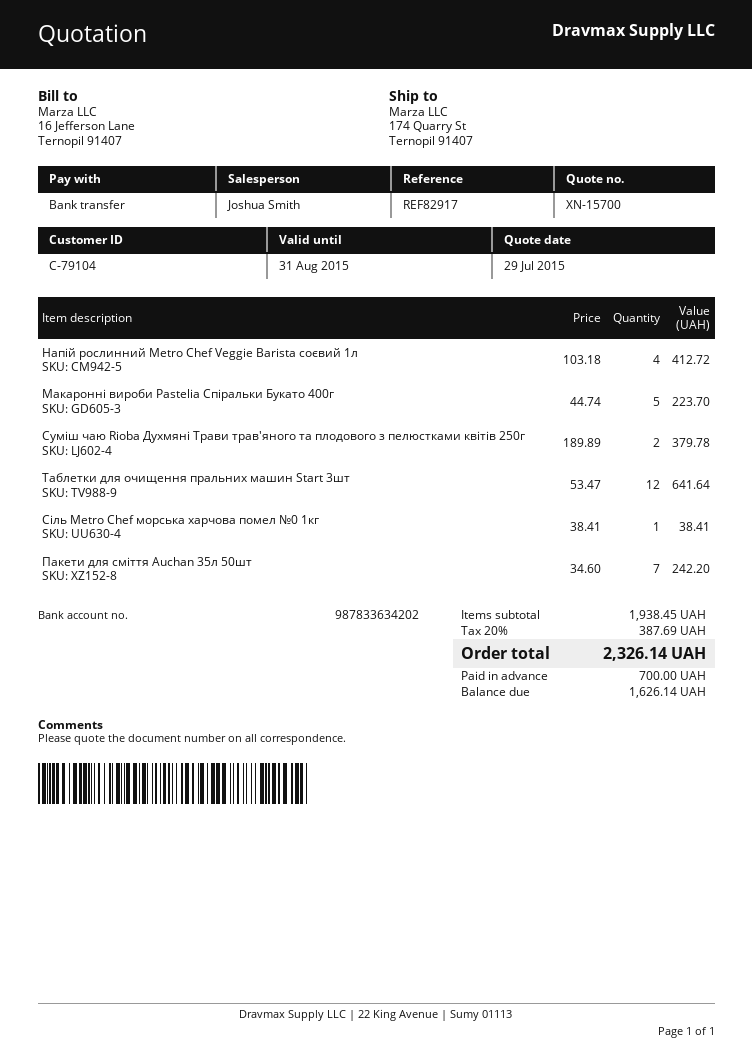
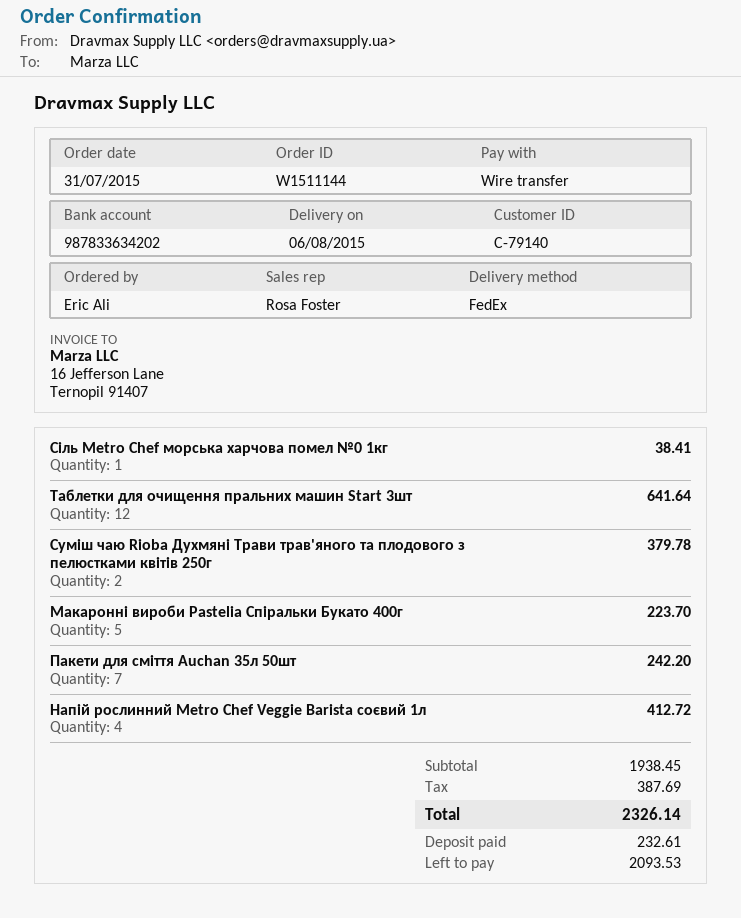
customer number: C-79104 -> C-79140
sales rep: Joshua Smith -> Rosa Foster
deposit: 700.00 -> 232.61
balance: 1626.14 -> 2093.53

